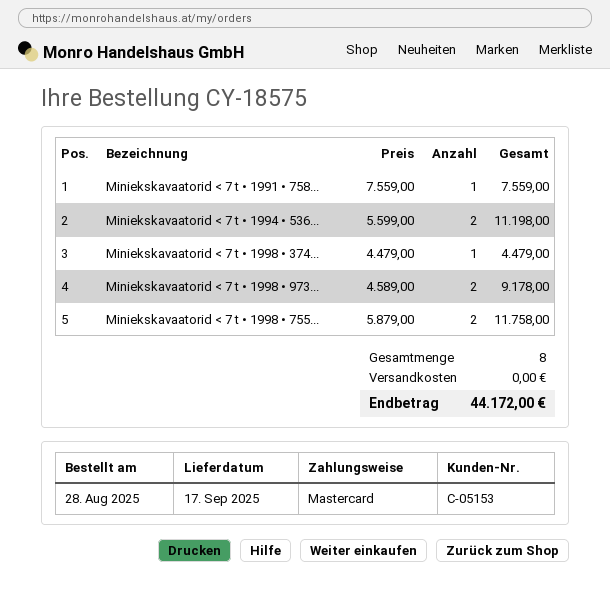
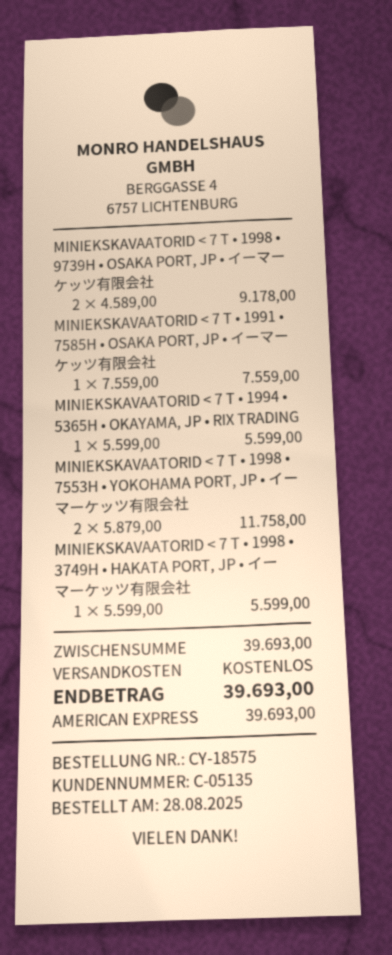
customer number: C-05153 -> C-05135
payment method: Mastercard -> American Express
Miniekskavaatorid < 7 t • 1994 • 536...: 2 x 5599.00 = 11198.00 -> 1 x 5599.00 = 5599.00
Miniekskavaatorid < 7 t • 1998 • 374...: 1 x 4479.00 = 4479.00 -> 1 x 5599.00 = 5599.00
total: 44172.00 -> 39693.00

